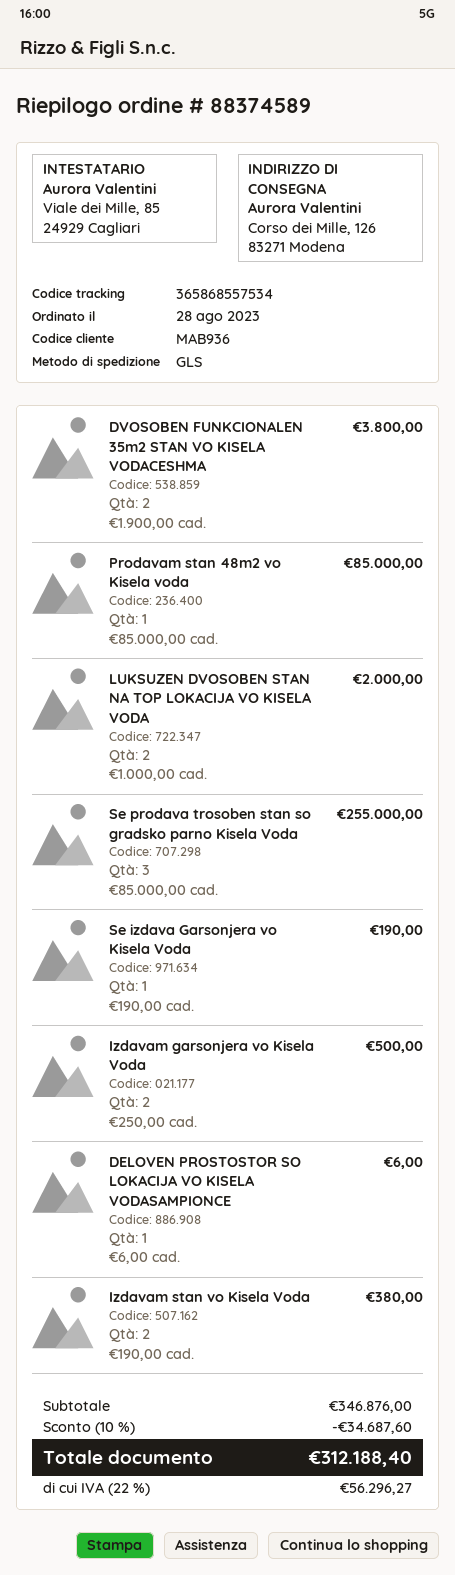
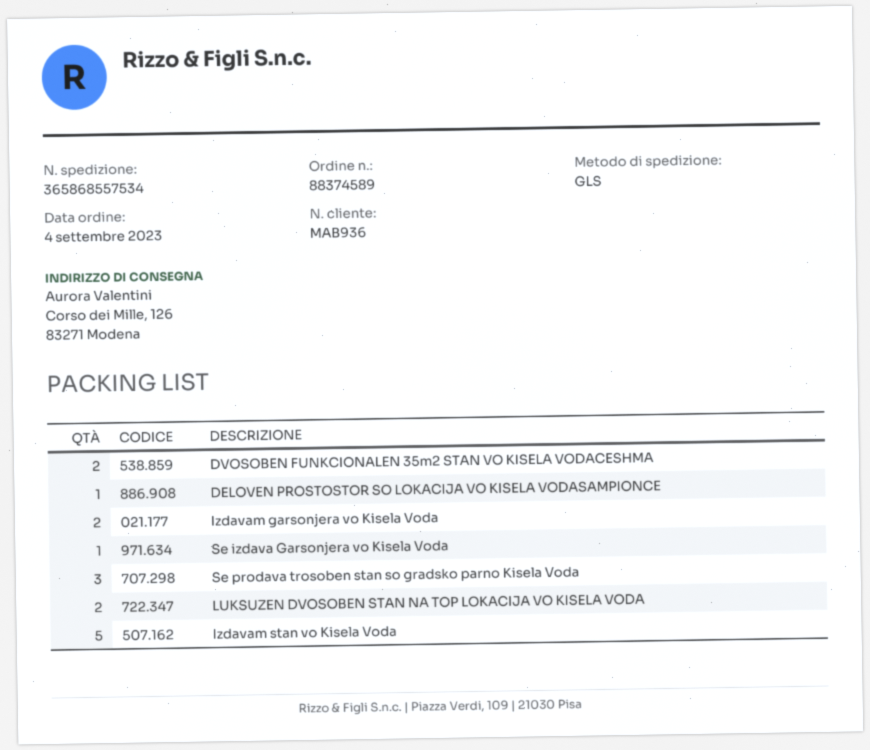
order date: 2023-08-28 -> 2023-09-04
Prodavam stan 48m2 vo Kisela voda: 1 -> none
Izdavam stan vo Kisela Voda: 2 -> 5

